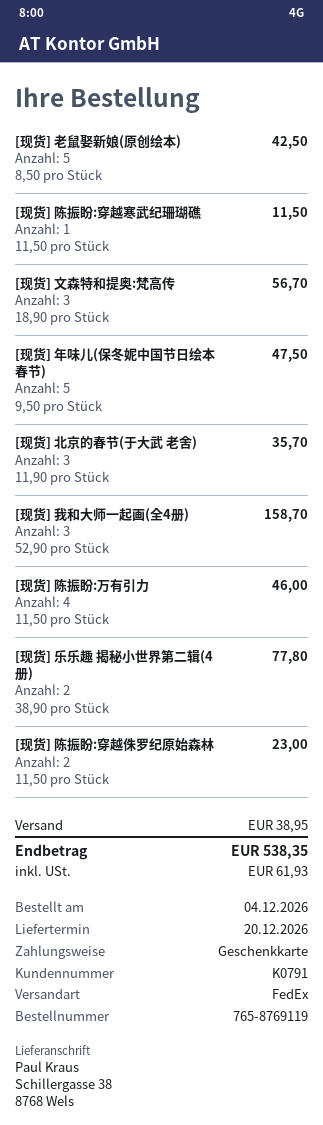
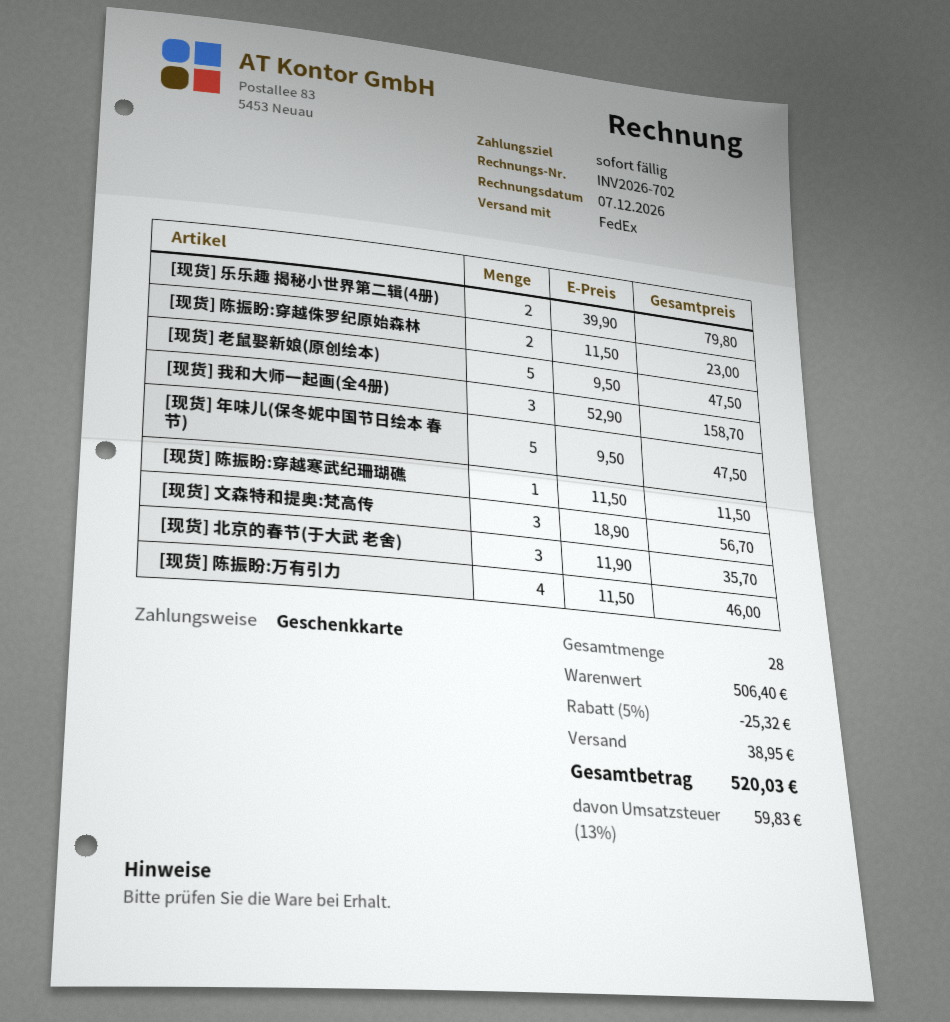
[现货] 老鼠娶新娘(原创绘本): 5 x 8.50 = 42.50 -> 5 x 9.50 = 47.50
[现货] 乐乐趣 揭秘小世界第二辑(4册): 2 x 38.90 = 77.80 -> 2 x 39.90 = 79.80
discount: none -> 5% = 25.32
tax: 61.93 -> 59.83
total: 538.35 -> 520.03

